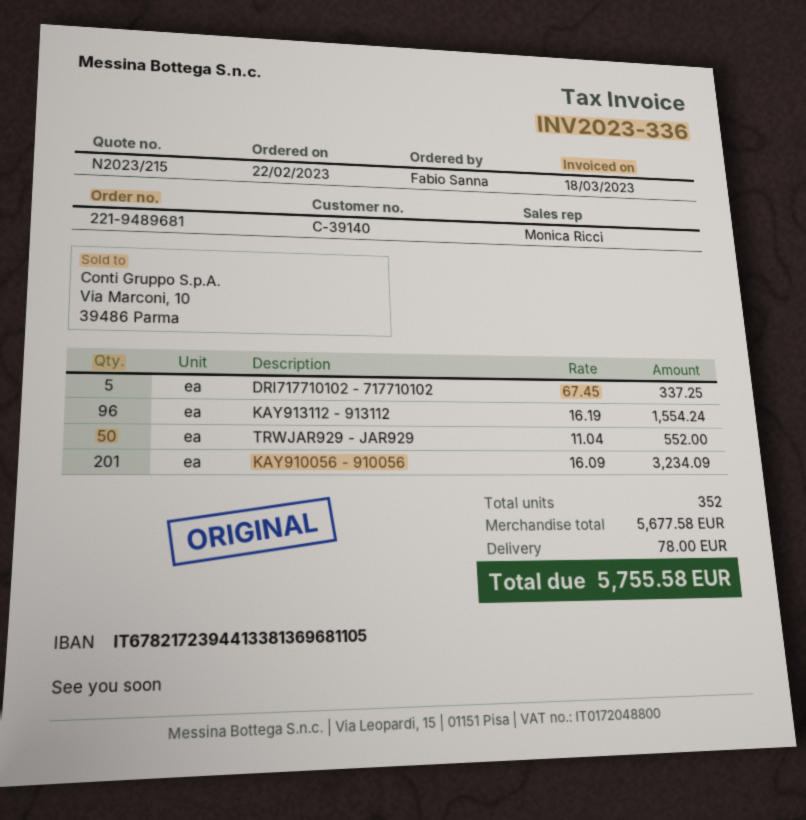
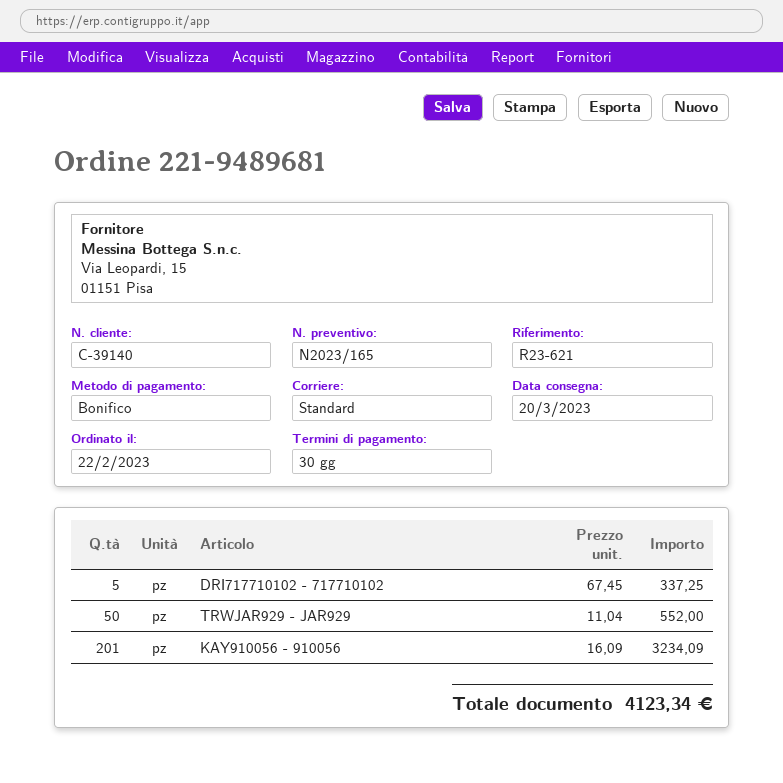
quote number: N2023/215 -> N2023/165
KAY913112 - 913112: 96 x 16.19 = 1554.24 -> none
shipping: 78.00 -> none
total: 5755.58 -> 4123.34

